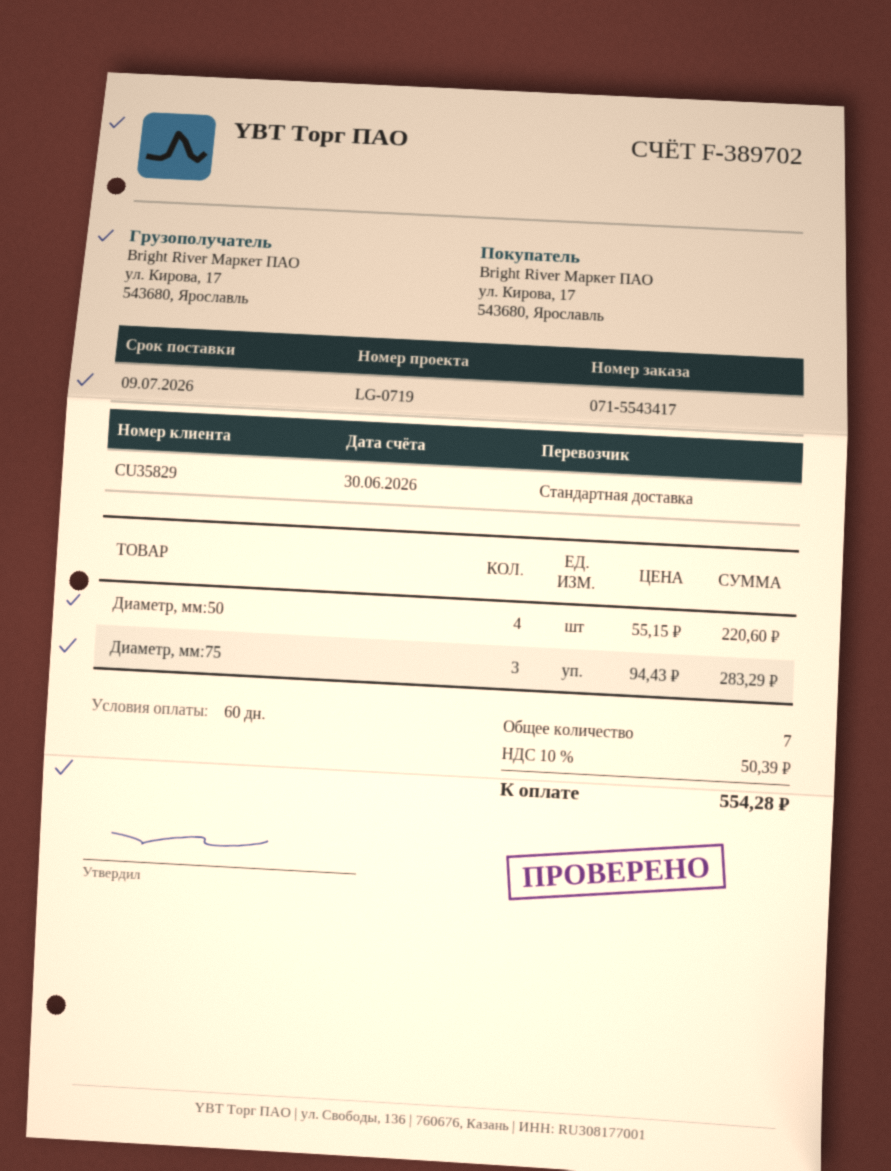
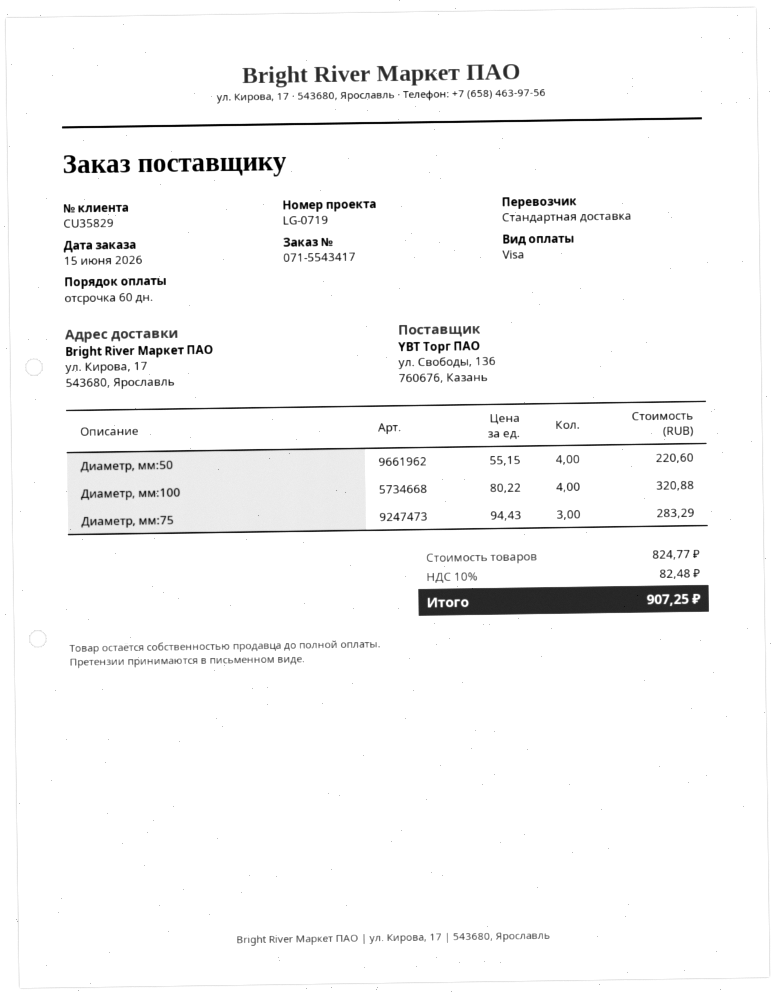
Диаметр, мм:100: none -> 4 x 80.22 = 320.88
tax: 10% = 50.39 -> 10% = 82.48
total: 554.28 -> 907.25

